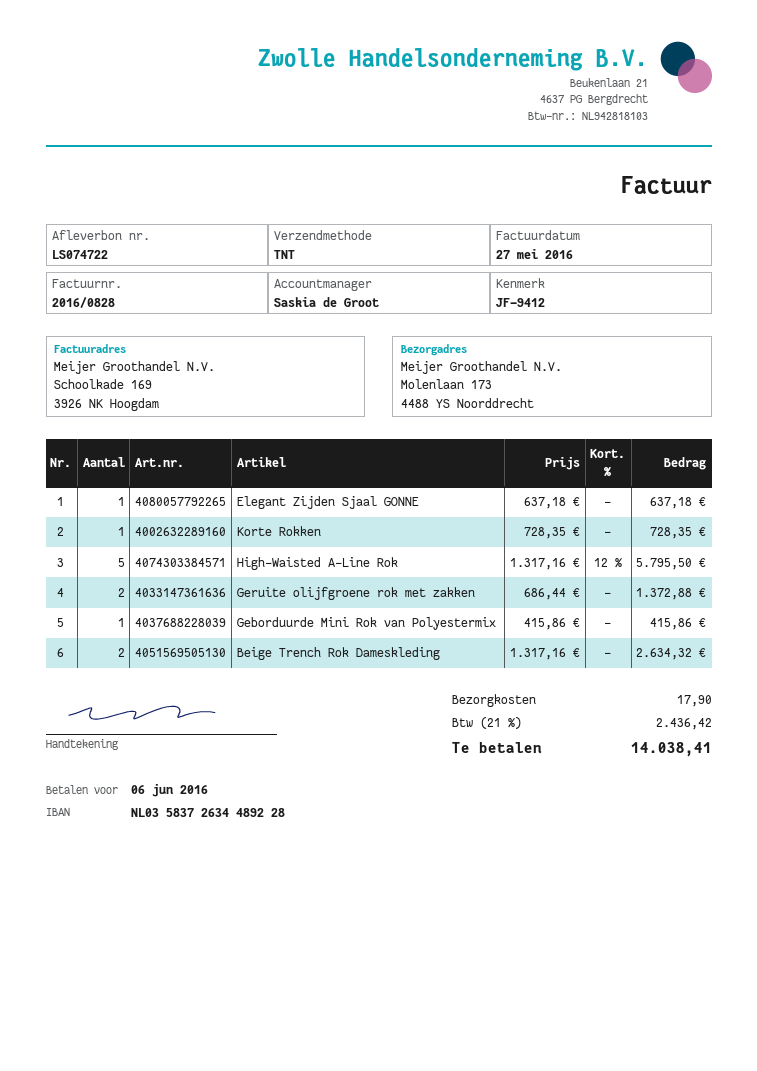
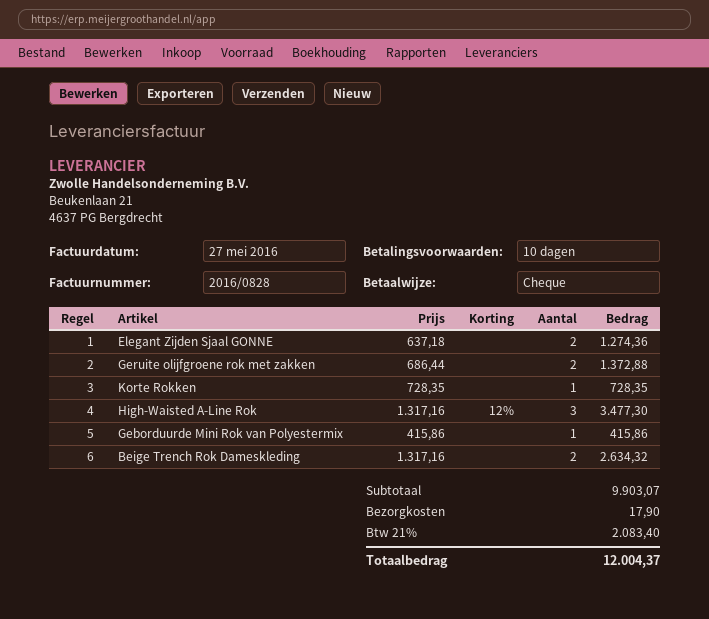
Elegant Zijden Sjaal GONNE: 1 x 637.18 = 637.18 -> 2 x 637.18 = 1274.36
High-Waisted A-Line Rok: 5 x 1317.16 - 12% = 5795.50 -> 3 x 1317.16 - 12% = 3477.30
tax: 21% = 2436.42 -> 21% = 2083.40
total: 14038.41 -> 12004.37

